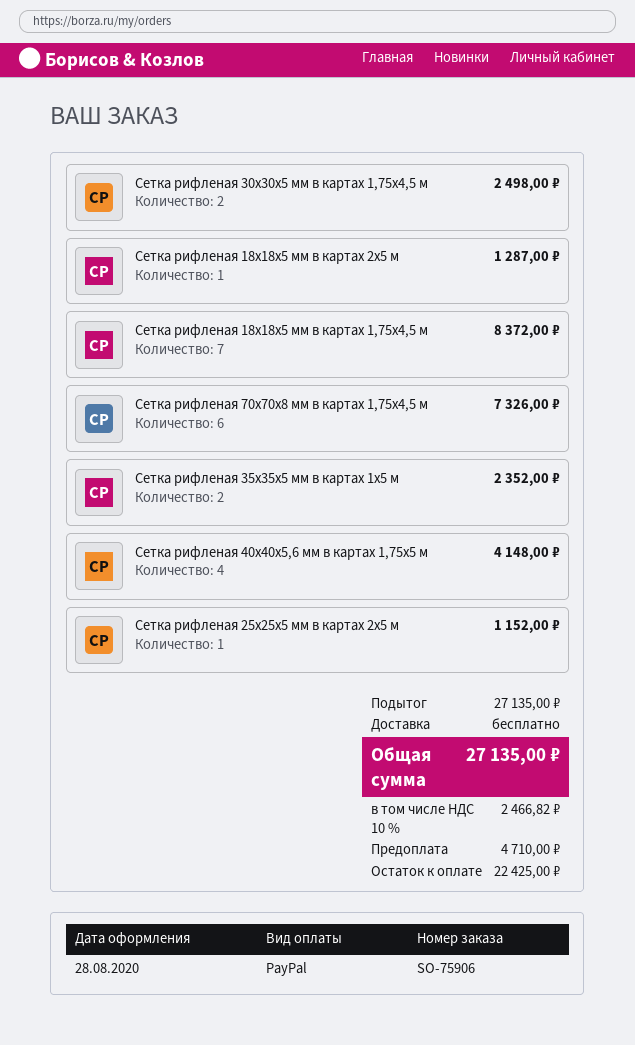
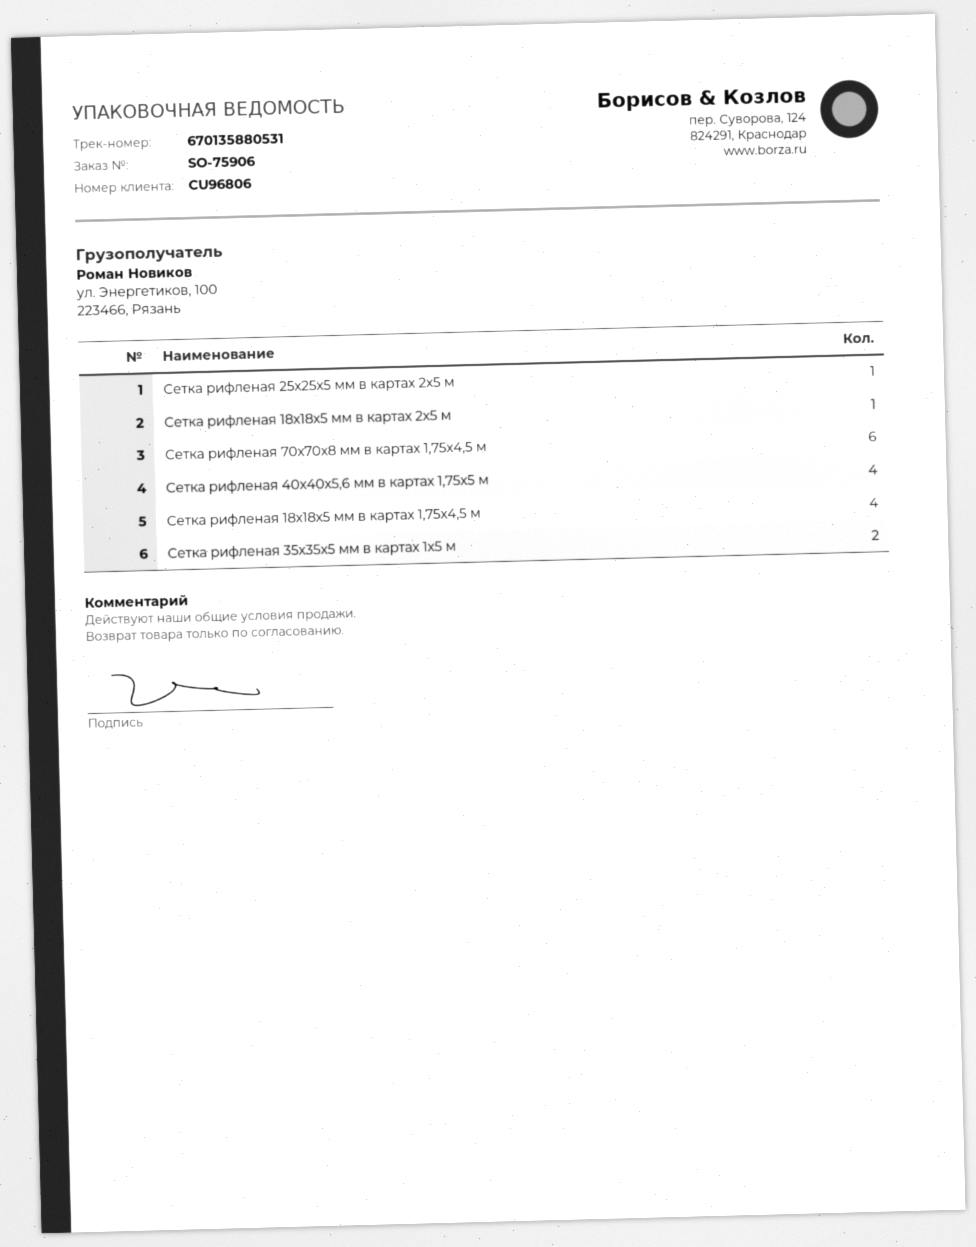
Сетка рифленая 30х30х5 мм в картах 1,75х4,5 м: 2 -> none
Сетка рифленая 18х18х5 мм в картах 1,75х4,5 м: 7 -> 4

